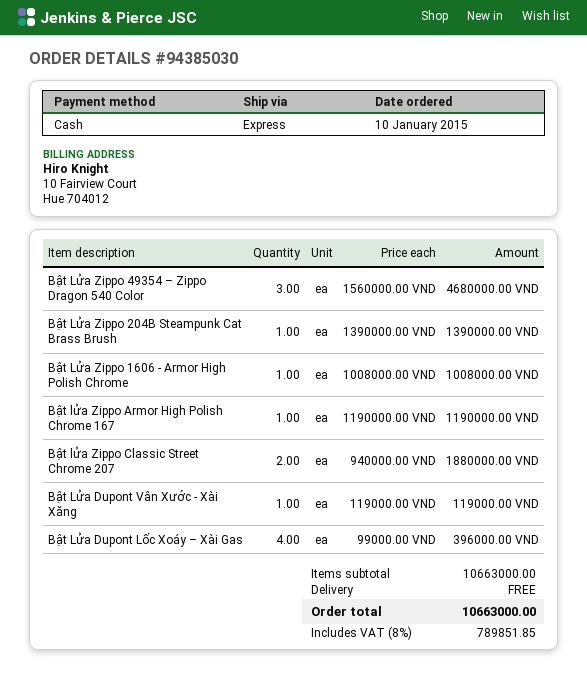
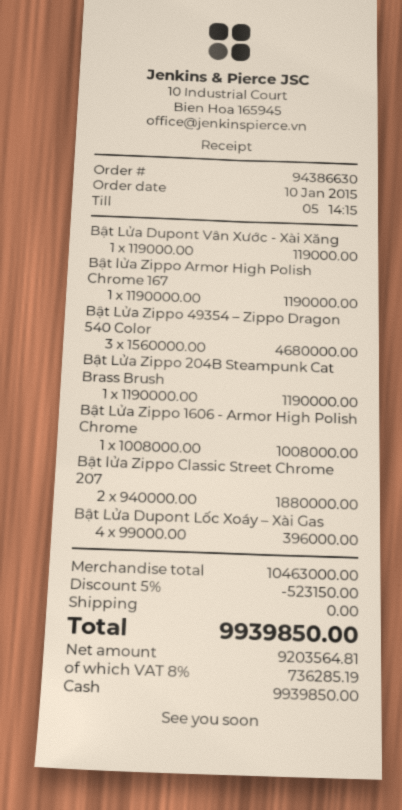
order number: 94385030 -> 94386630
Bật Lửa Zippo 204B Steampunk Cat Brass Brush: 1 x 1390000.00 = 1390000.00 -> 1 x 1190000.00 = 1190000.00
subtotal: 10663000.00 -> 10463000.00
discount: none -> 5% = 523150.00
tax: 8% = 789851.85 -> 8% = 736285.19
total: 10663000.00 -> 9939850.00

